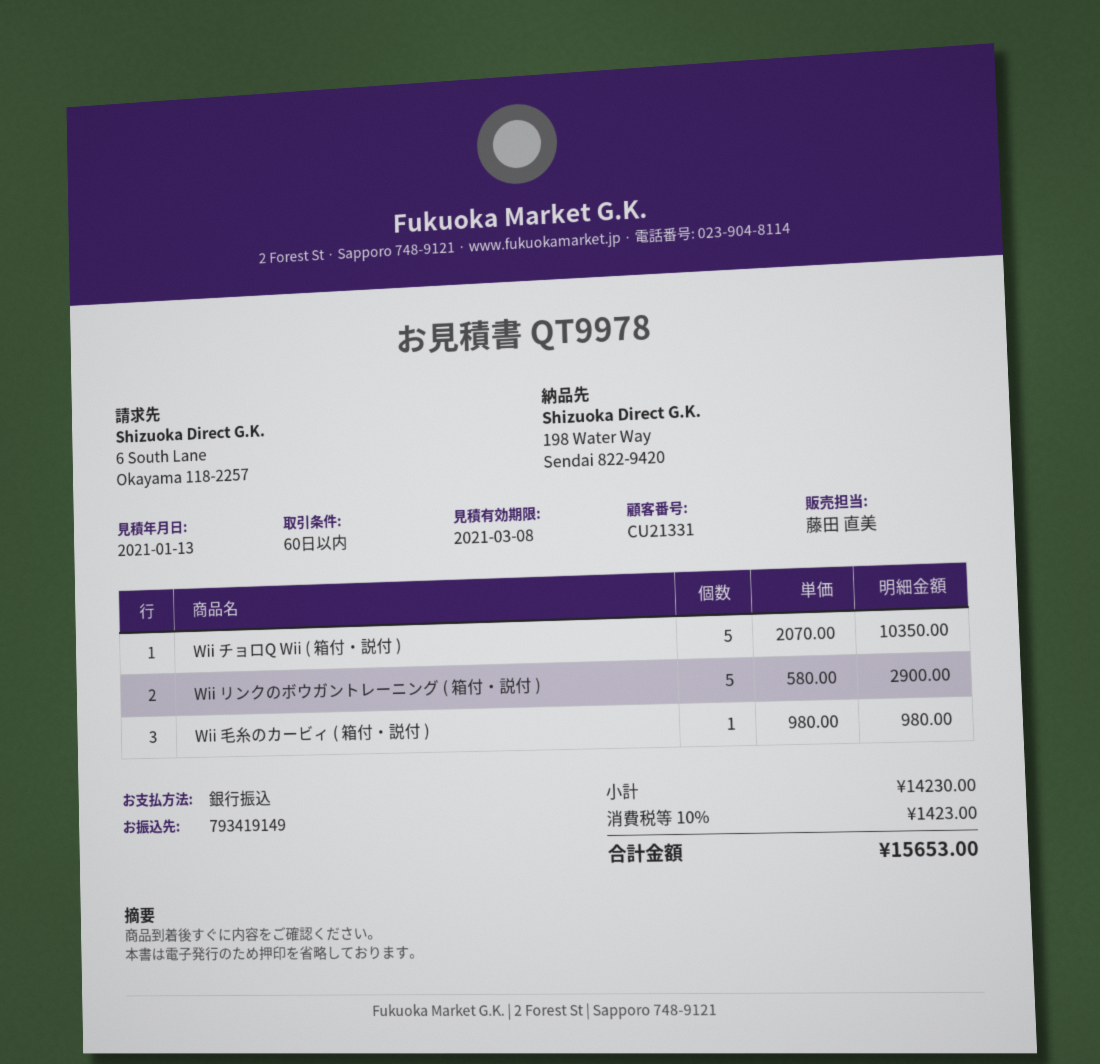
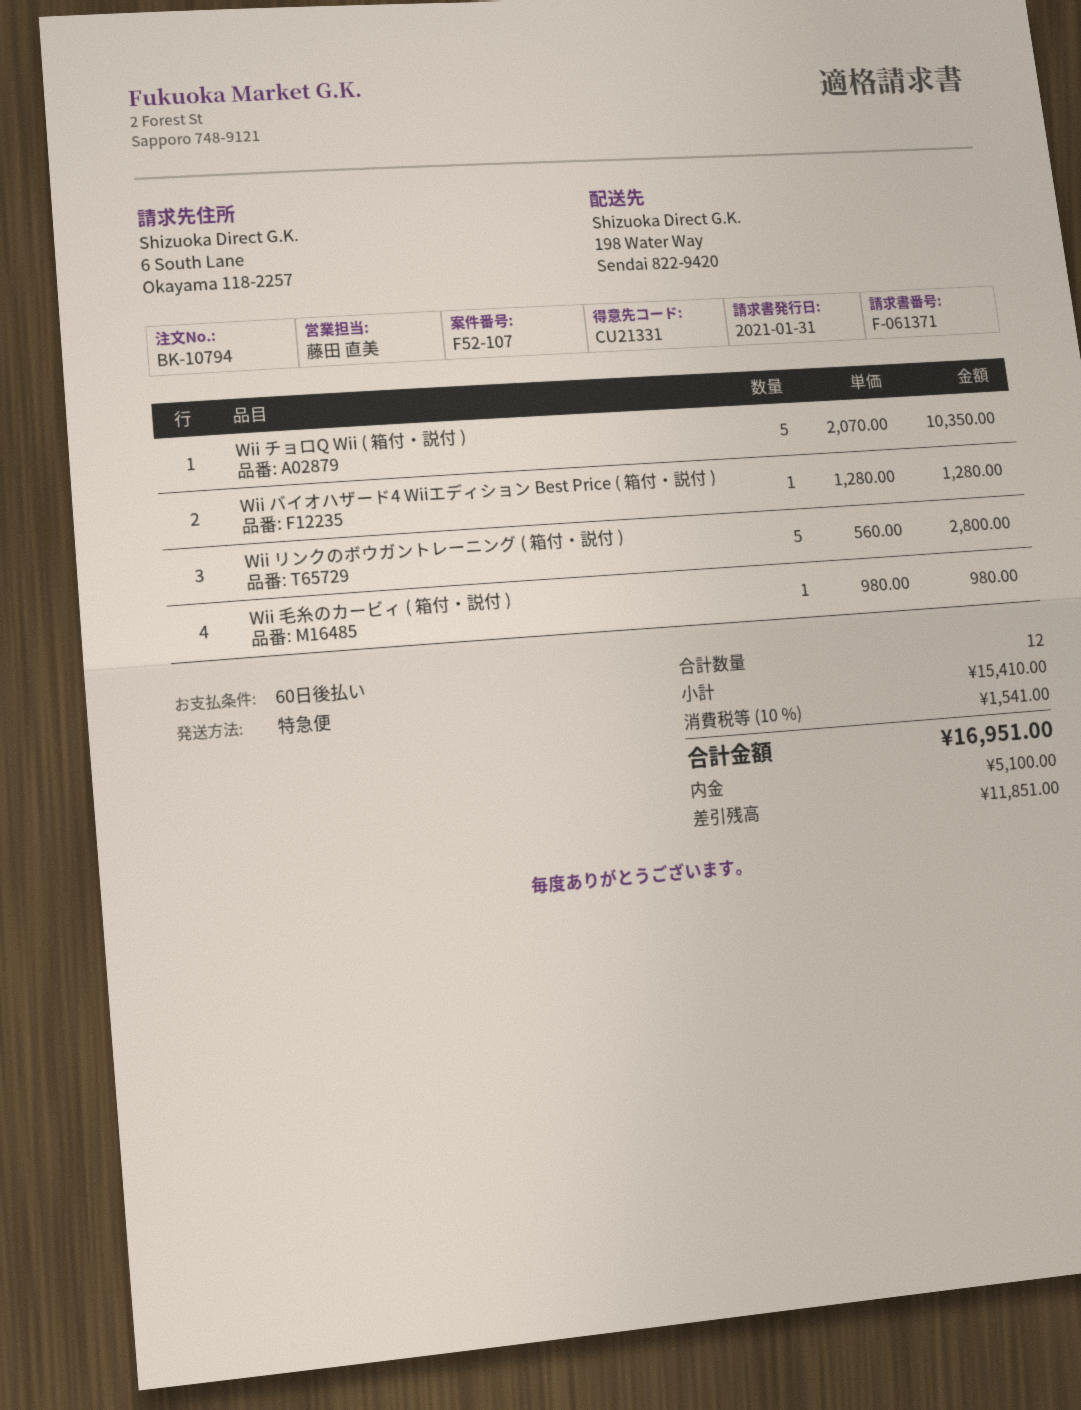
Wii リンクのボウガントレーニング ( 箱付・説付 ): 5 x 580.00 = 2900.00 -> 5 x 560.00 = 2800.00
Wii バイオハザード4 Wiiエディション Best Price ( 箱付・説付 ): none -> 1 x 1280.00 = 1280.00
subtotal: 14230.00 -> 15410.00
tax: 10% = 1423.00 -> 10% = 1541.00
total: 15653.00 -> 16951.00

